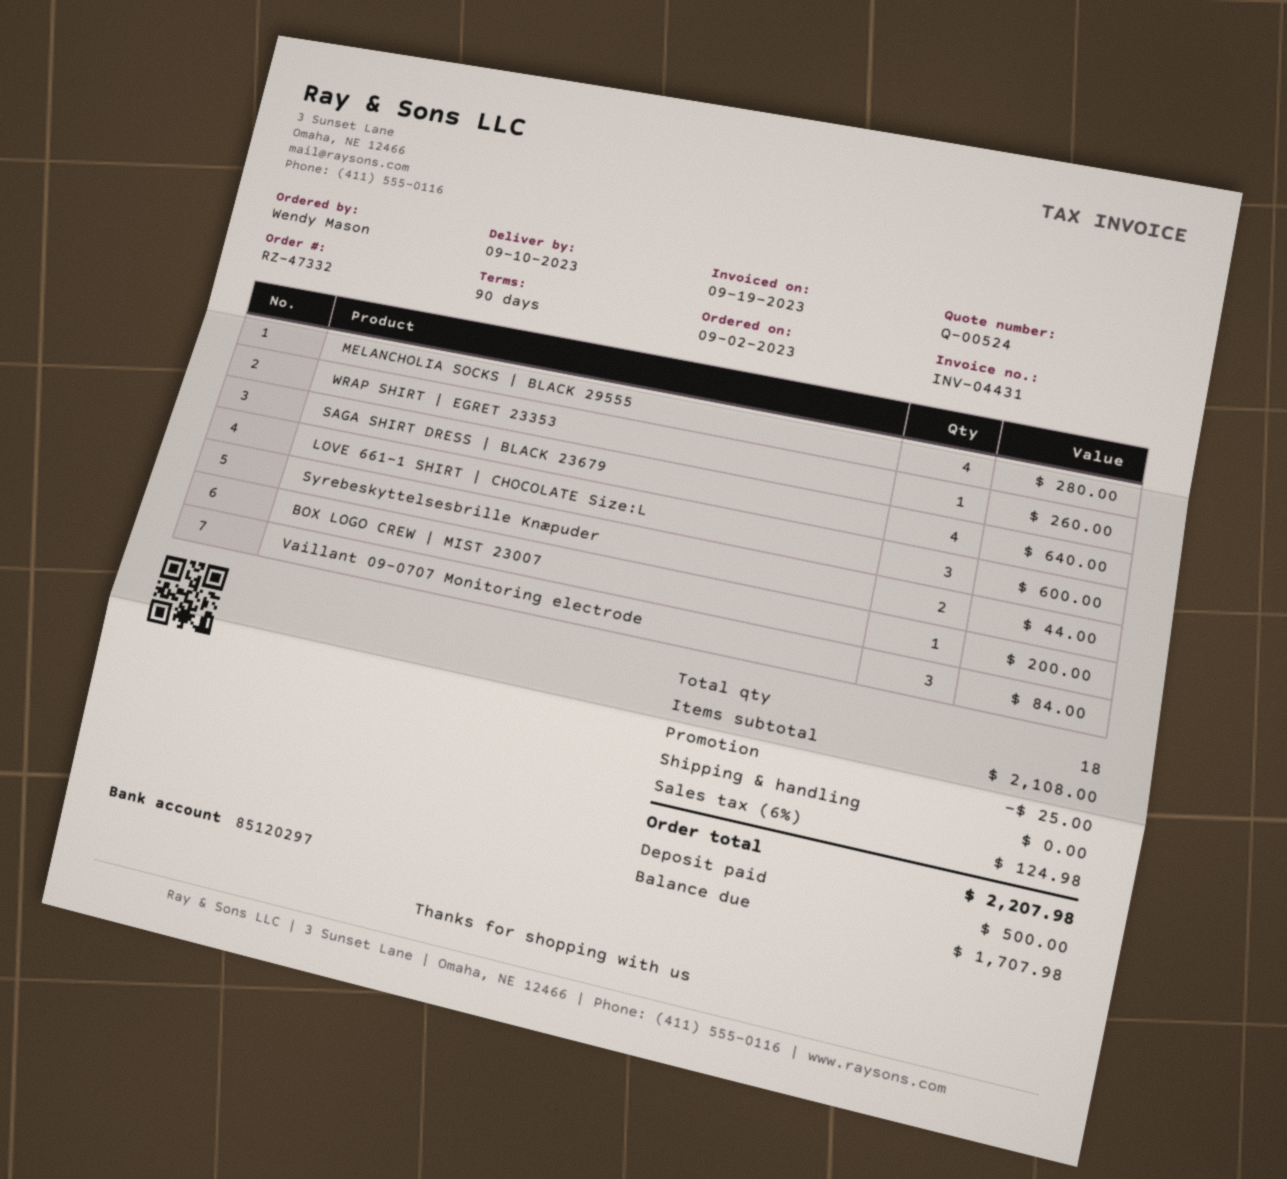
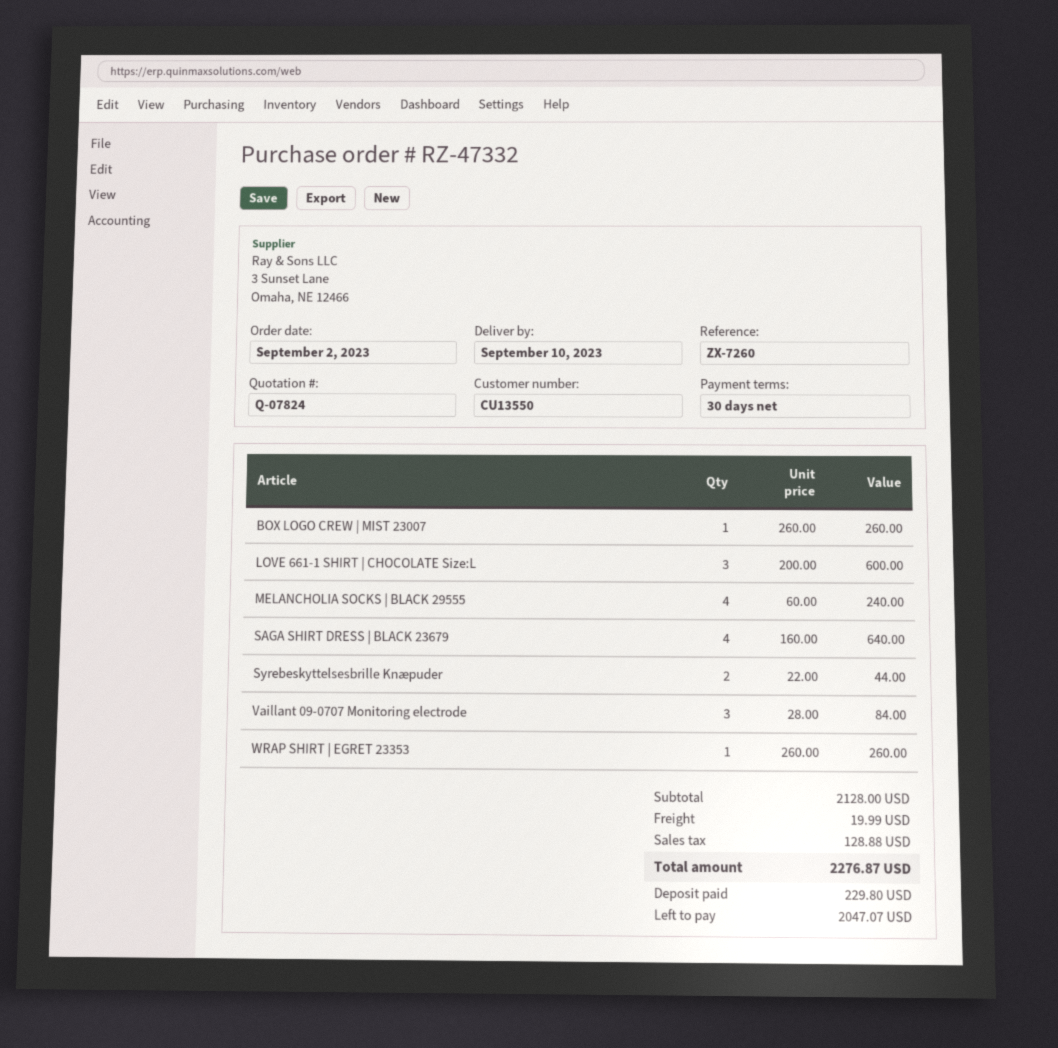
quote number: Q-00524 -> Q-07824
payment terms: 90 days -> 30 days
MELANCHOLIA SOCKS | BLACK 29555: 4 for 280.00 -> 4 for 240.00
BOX LOGO CREW | MIST 23007: 1 for 200.00 -> 1 for 260.00
subtotal: 2108.00 -> 2128.00
discount: 25.00 -> none
shipping: 0.00 -> 19.99
tax: 124.98 -> 128.88
total: 2207.98 -> 2276.87
deposit: 500.00 -> 229.80
balance: 1707.98 -> 2047.07

